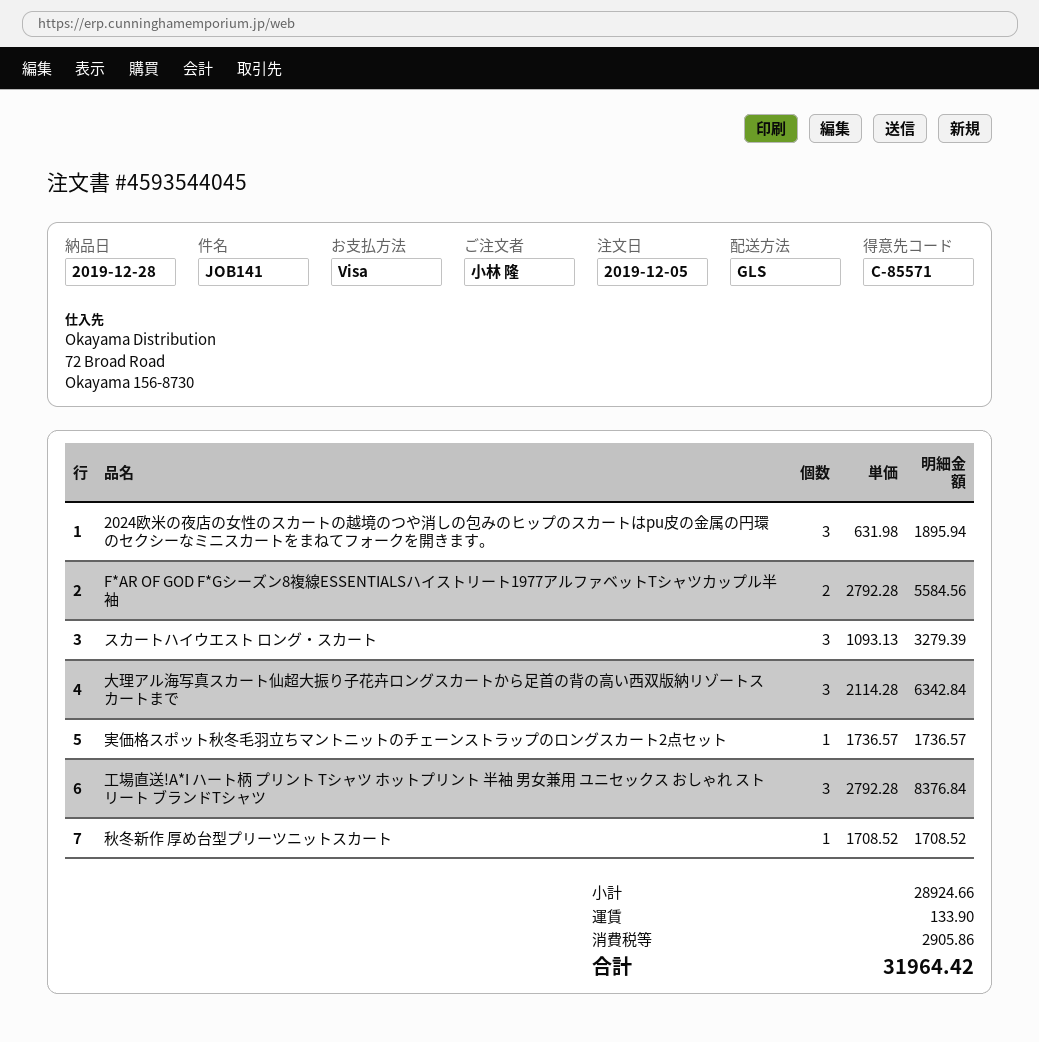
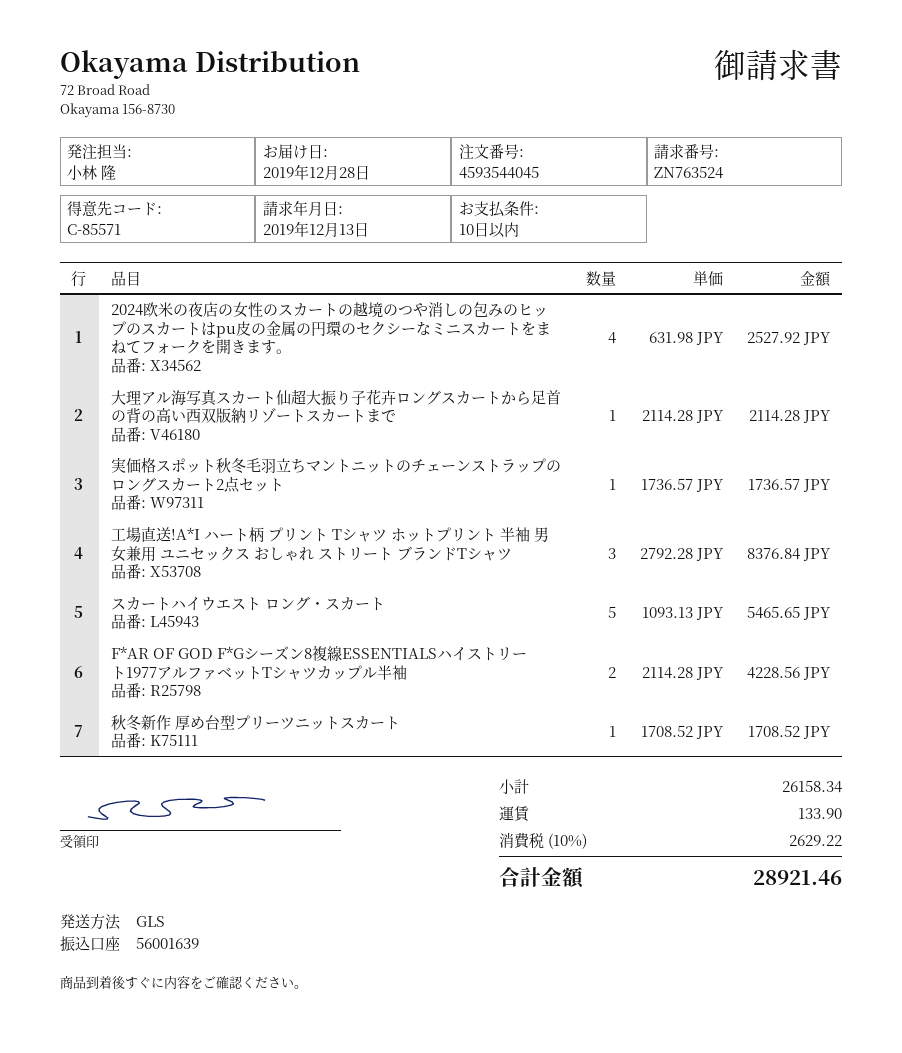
2024欧米の夜店の女性のスカートの越境のつや消しの包みのヒップのスカートはpu皮の金属の円環のセクシーなミニスカートをまねてフォークを開きます。: 3 x 631.98 = 1895.94 -> 4 x 631.98 = 2527.92
F*AR OF GOD F*Gシーズン8複線ESSENTIALSハイストリート1977アルファベットTシャツカップル半袖: 2 x 2792.28 = 5584.56 -> 2 x 2114.28 = 4228.56
スカートハイウエスト ロング・スカート: 3 x 1093.13 = 3279.39 -> 5 x 1093.13 = 5465.65
大理アル海写真スカート仙超大振り子花卉ロングスカートから足首の背の高い西双版納リゾートスカートまで: 3 x 2114.28 = 6342.84 -> 1 x 2114.28 = 2114.28
subtotal: 28924.66 -> 26158.34
tax: 2905.86 -> 2629.22
total: 31964.42 -> 28921.46

